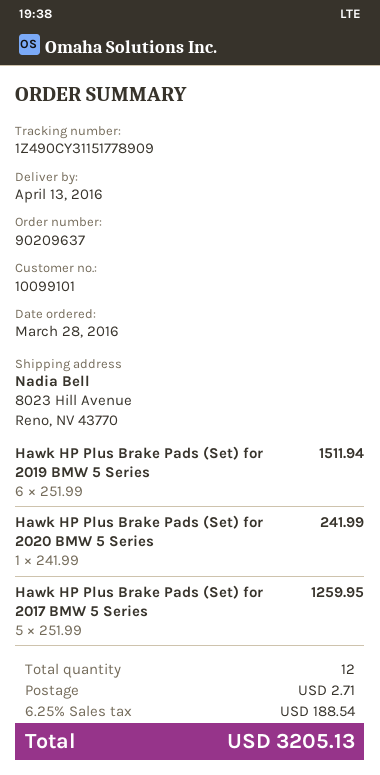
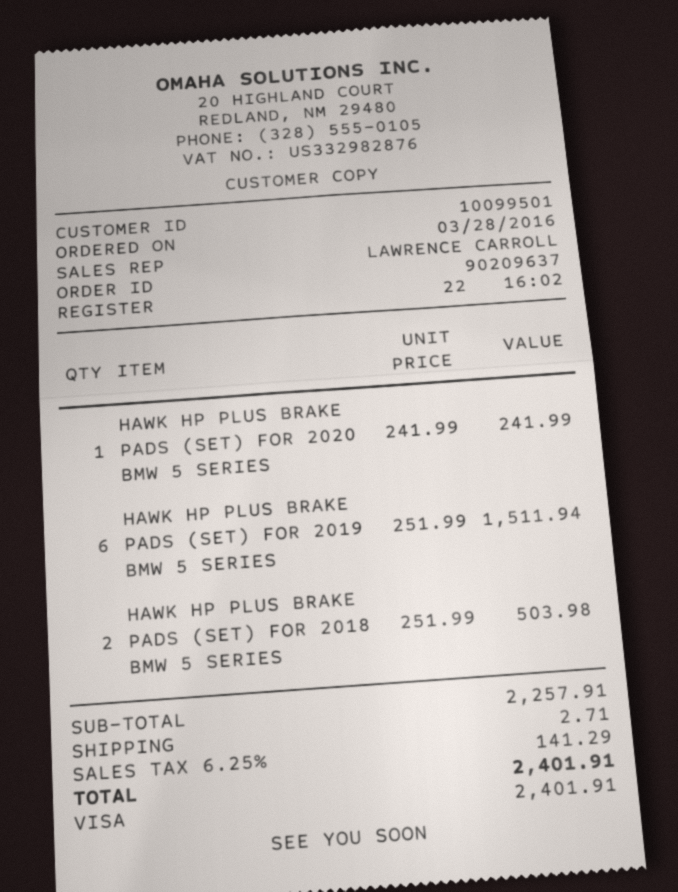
customer number: 10099101 -> 10099501
Hawk HP Plus Brake Pads (Set) for 2017 BMW 5 Series: 5 x 251.99 = 1259.95 -> none
HAWK HP PLUS BRAKE PADS (SET) FOR 2018 BMW 5 SERIES: none -> 2 x 251.99 = 503.98
tax: 6.25% = 188.54 -> 6.25% = 141.29
total: 3205.13 -> 2401.91

